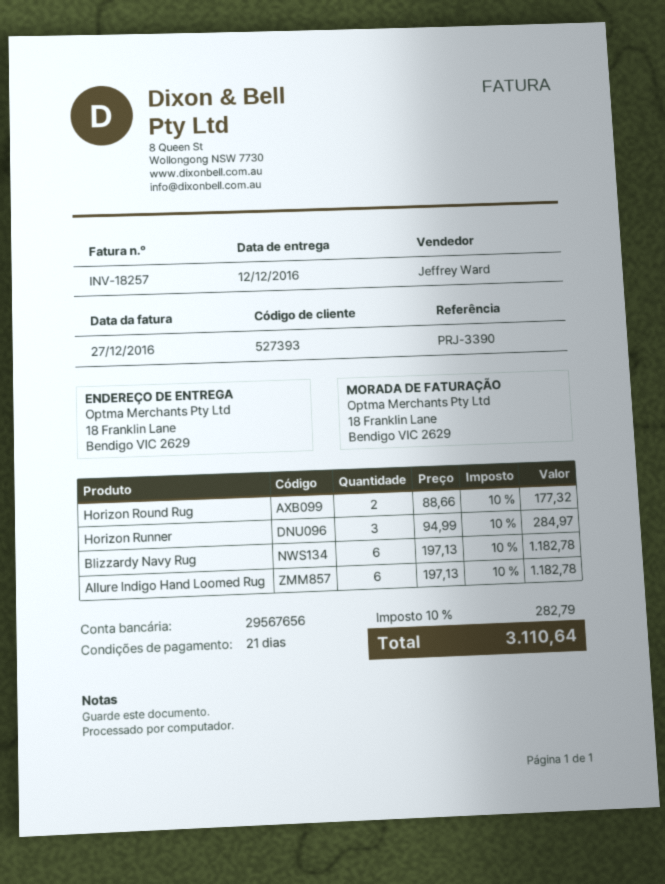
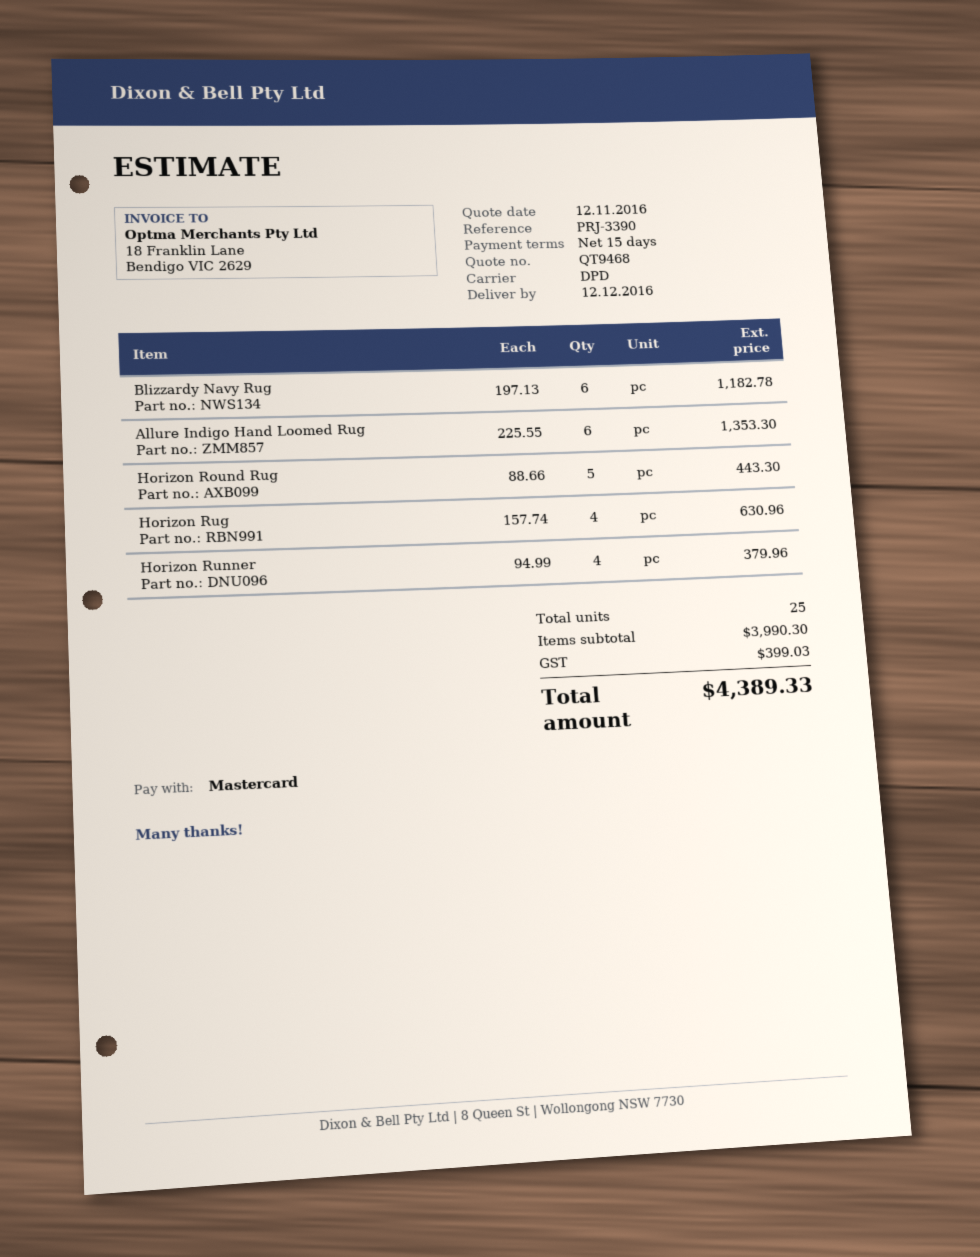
payment terms: 21 days -> 15 days
Horizon Round Rug: 2 x 88.66 = 177.32 -> 5 x 88.66 = 443.30
Horizon Runner: 3 x 94.99 = 284.97 -> 4 x 94.99 = 379.96
Allure Indigo Hand Loomed Rug: 6 x 197.13 = 1182.78 -> 6 x 225.55 = 1353.30
Horizon Rug: none -> 4 x 157.74 = 630.96
tax: 282.79 -> 399.03
total: 3110.64 -> 4389.33

